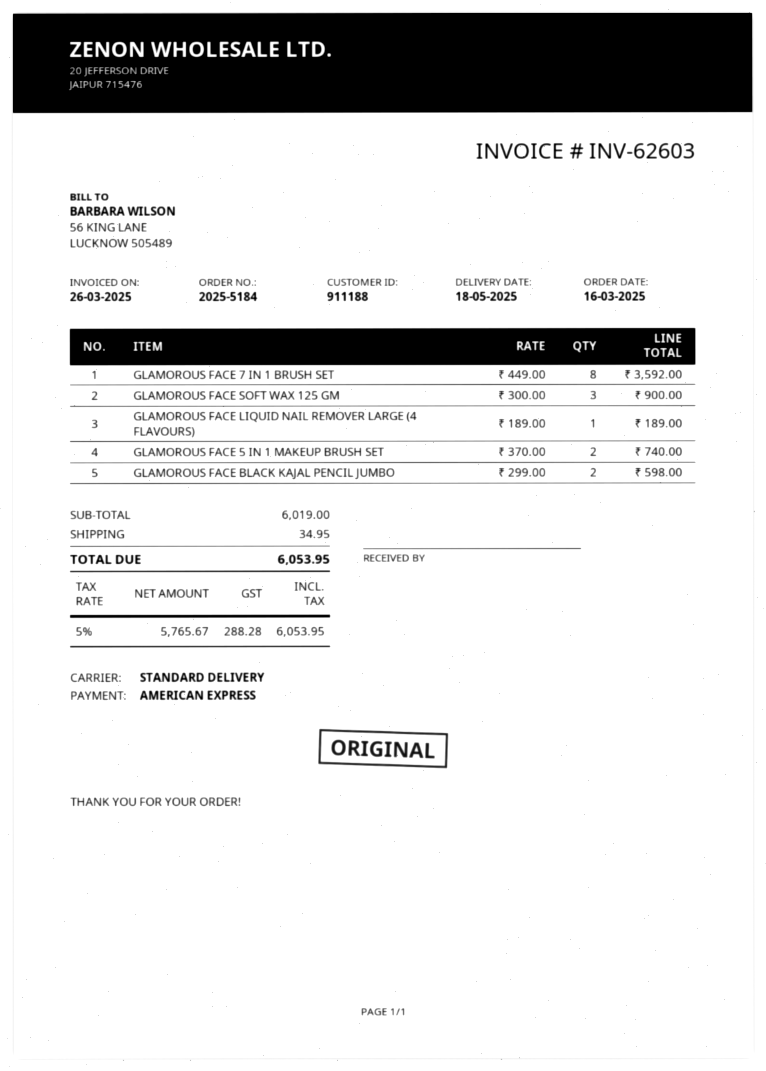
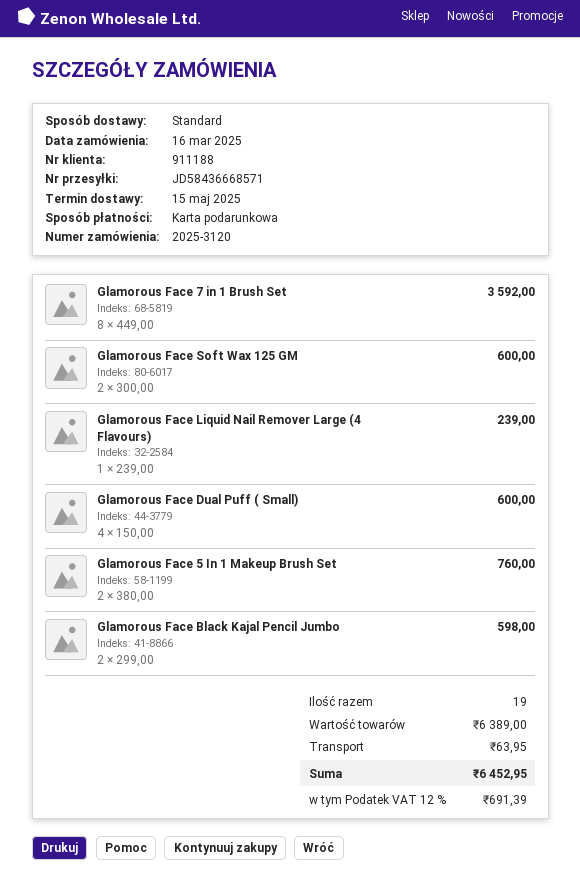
order number: 2025-5184 -> 2025-3120
delivery date: 2025-05-18 -> 2025-05-15
payment method: American Express -> gift card
GLAMOROUS FACE SOFT WAX 125 GM: 3 x 300.00 = 900.00 -> 2 x 300.00 = 600.00
GLAMOROUS FACE LIQUID NAIL REMOVER LARGE (4 FLAVOURS): 1 x 189.00 = 189.00 -> 1 x 239.00 = 239.00
GLAMOROUS FACE 5 IN 1 MAKEUP BRUSH SET: 2 x 370.00 = 740.00 -> 2 x 380.00 = 760.00
Glamorous Face Dual Puff ( Small): none -> 4 x 150.00 = 600.00
subtotal: 6019.00 -> 6389.00
shipping: 34.95 -> 63.95
tax: 5% = 288.28 -> 12% = 691.39
total: 6053.95 -> 6452.95

